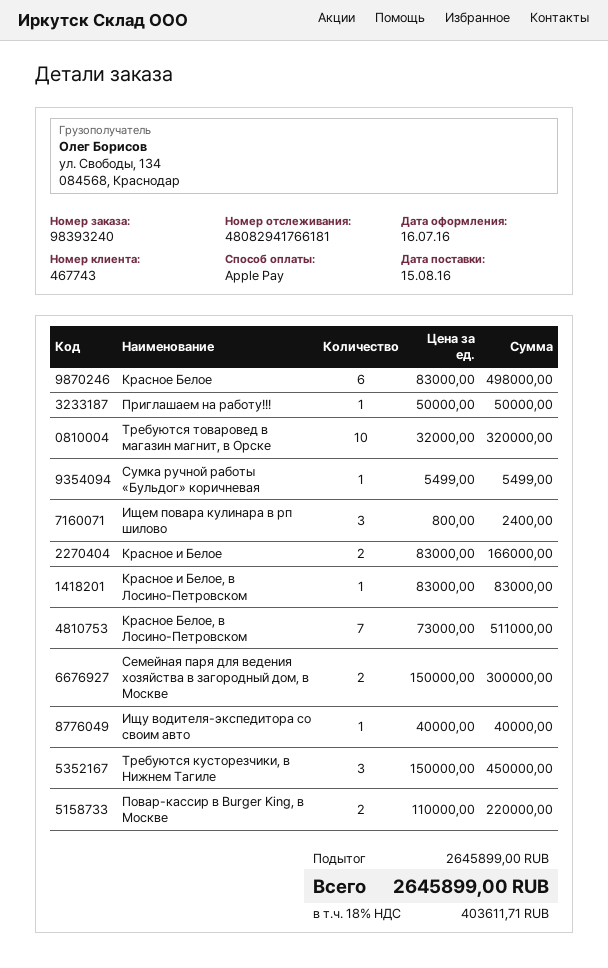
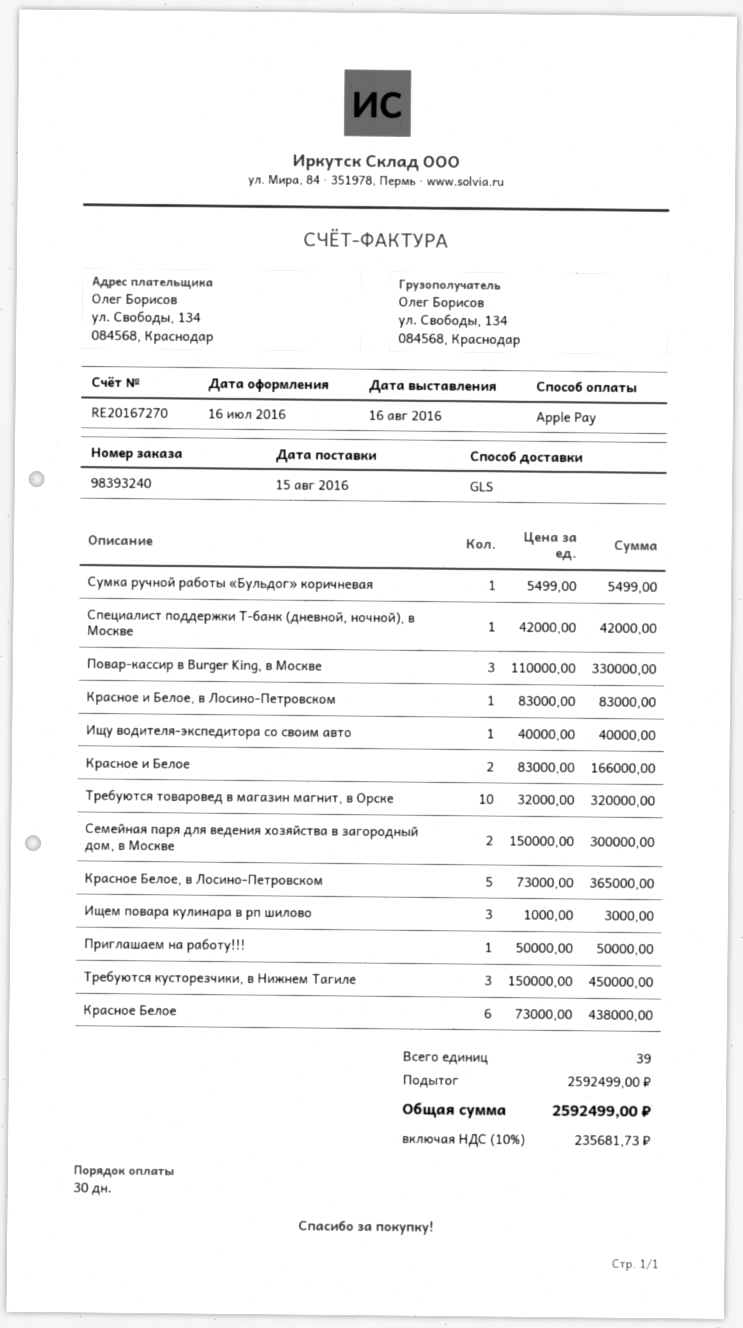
Красное Белое: 6 x 83000.00 = 498000.00 -> 6 x 73000.00 = 438000.00
Ищем повара кулинара в рп шилово: 3 x 800.00 = 2400.00 -> 3 x 1000.00 = 3000.00
Красное Белое, в Лосино-Петровском: 7 x 73000.00 = 511000.00 -> 5 x 73000.00 = 365000.00
Повар-кассир в Burger King, в Москве: 2 x 110000.00 = 220000.00 -> 3 x 110000.00 = 330000.00
Специалист поддержки Т-банк (дневной, ночной), в Москве: none -> 1 x 42000.00 = 42000.00
subtotal: 2645899.00 -> 2592499.00
tax: 18% = 403611.71 -> 10% = 235681.73
total: 2645899.00 -> 2592499.00

